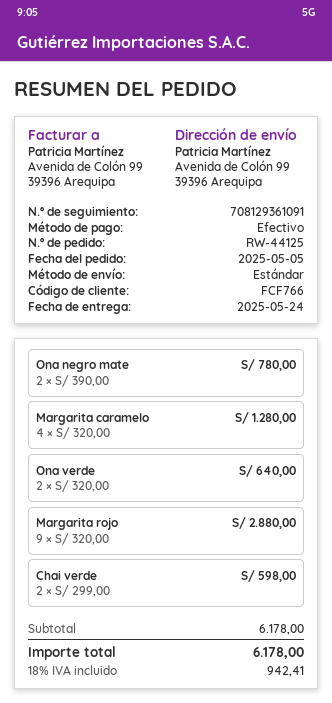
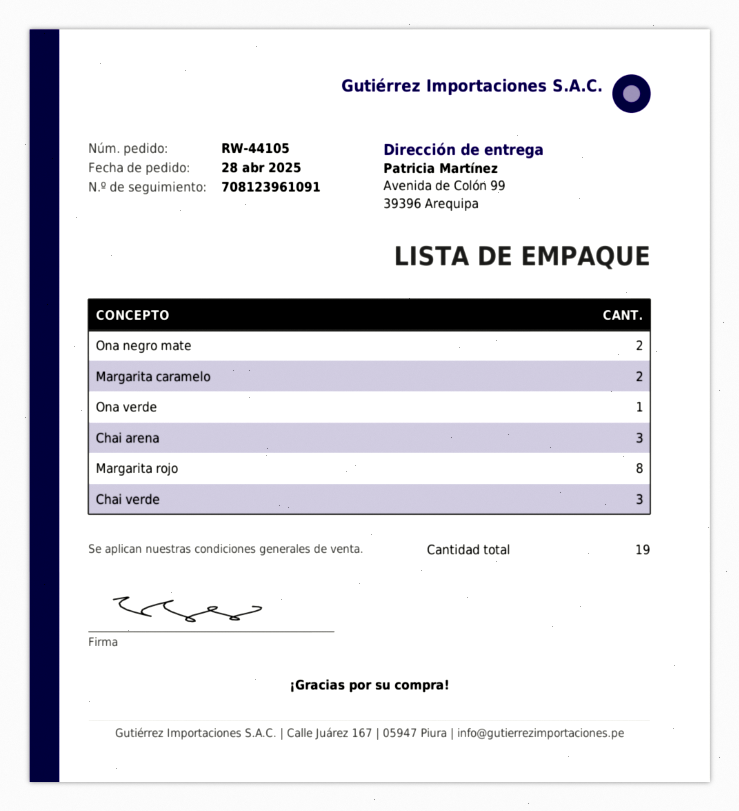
order number: RW-44125 -> RW-44105
order date: 2025-05-05 -> 2025-04-28
tracking number: 708129361091 -> 708123961091
Margarita caramelo: 4 -> 2
Ona verde: 2 -> 1
Margarita rojo: 9 -> 8
Chai verde: 2 -> 3
Chai arena: none -> 3

